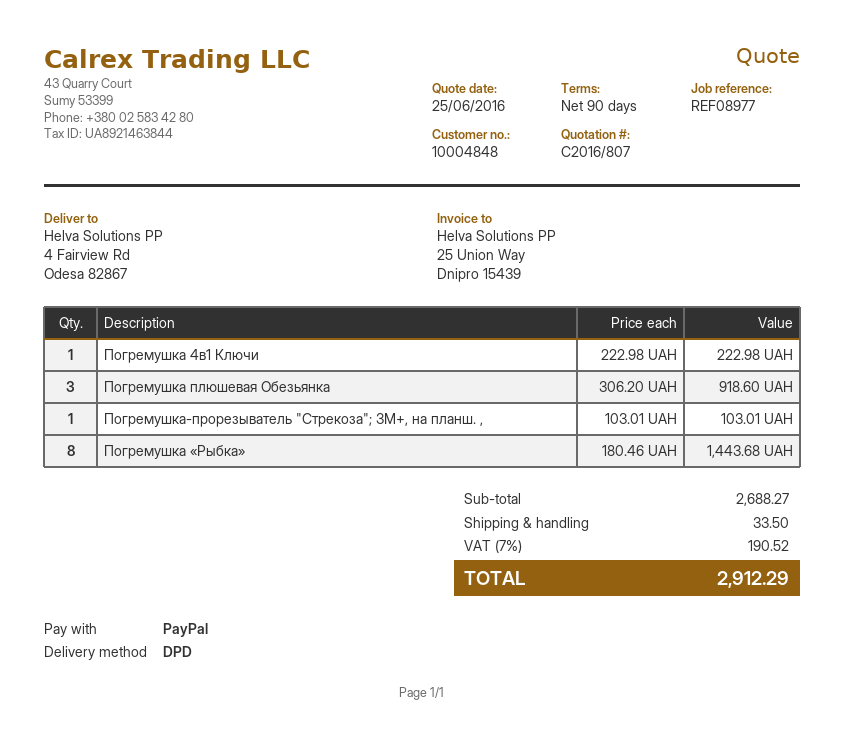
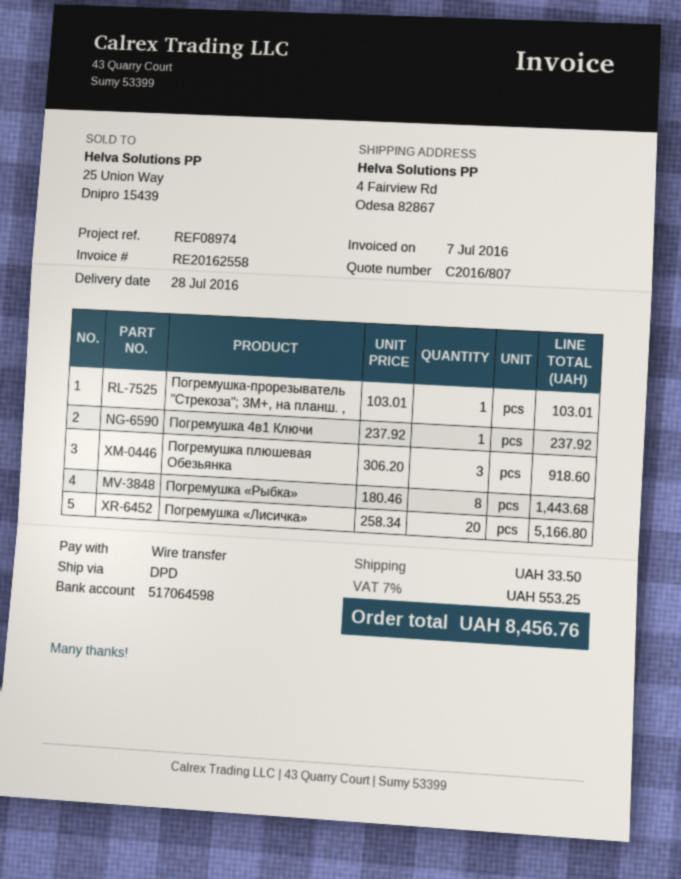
reference: REF08977 -> REF08974
payment method: PayPal -> bank transfer
Погремушка 4в1 Ключи: 1 x 222.98 = 222.98 -> 1 x 237.92 = 237.92
Погремушка «Лисичка»: none -> 20 x 258.34 = 5166.80
tax: 7% = 190.52 -> 7% = 553.25
total: 2912.29 -> 8456.76

